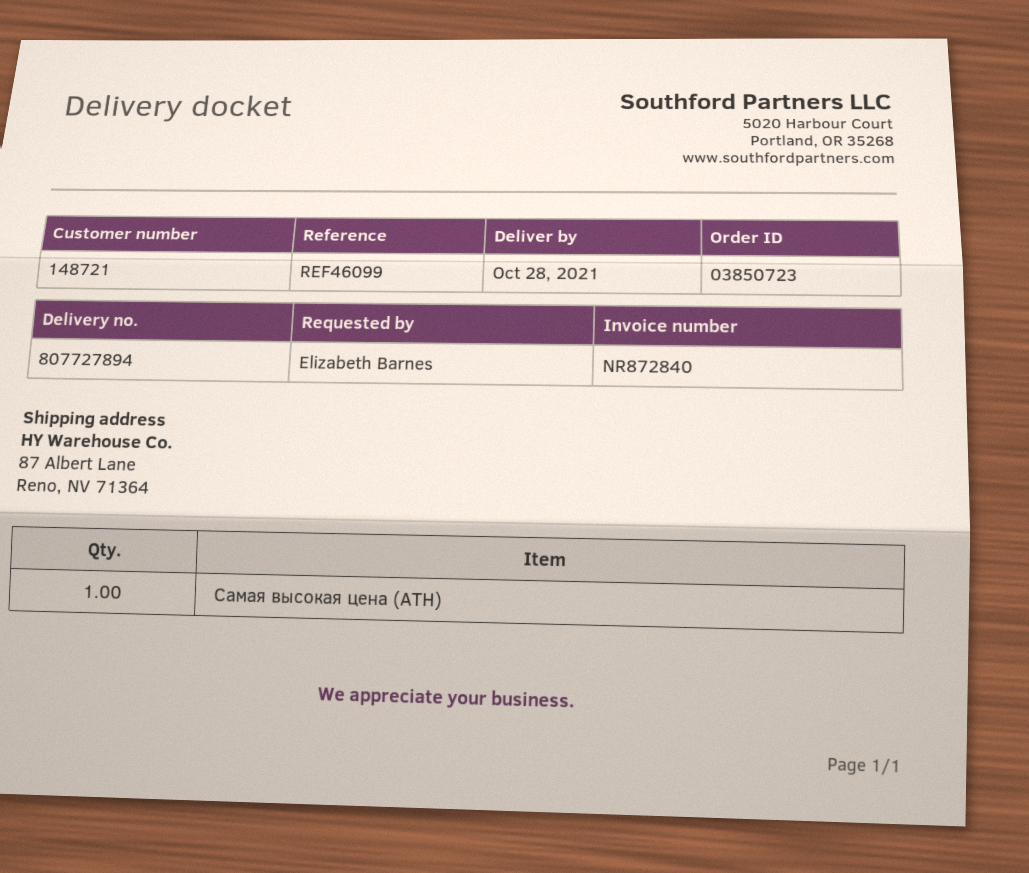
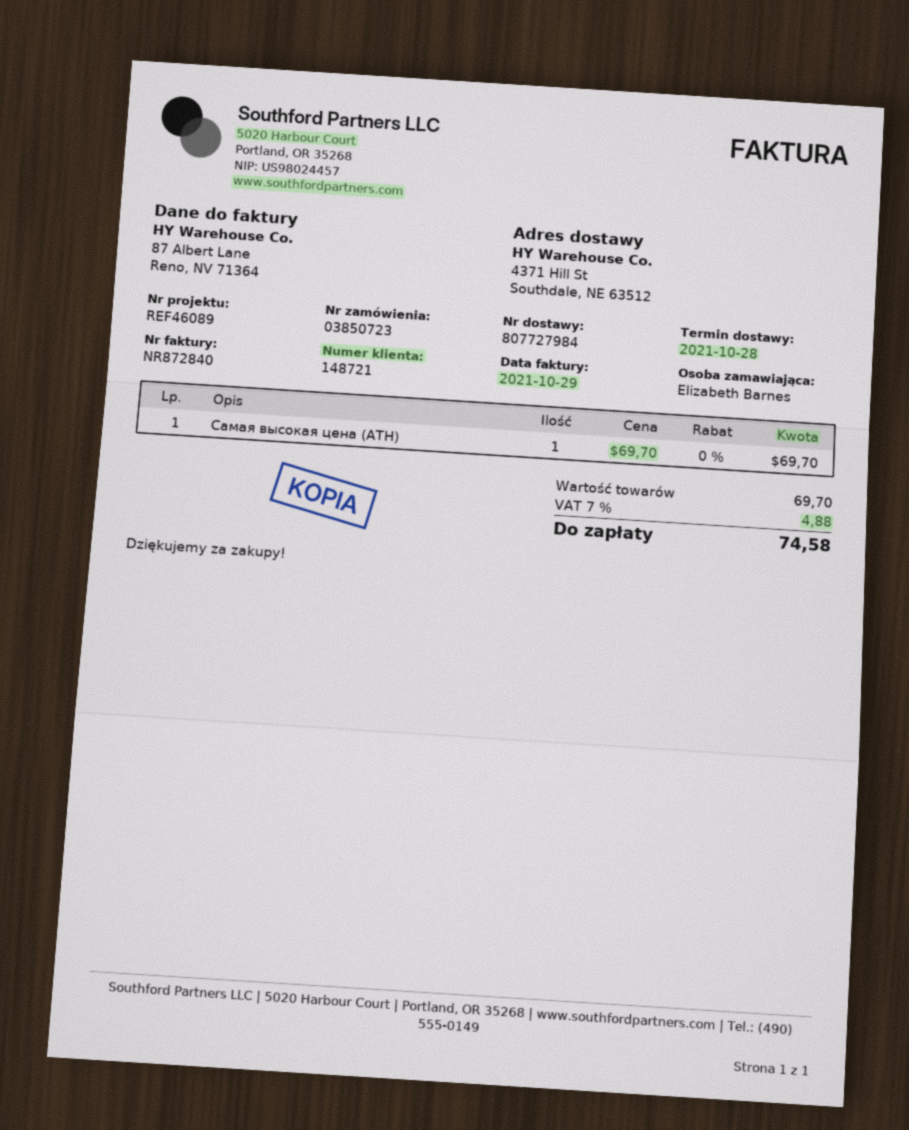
delivery note number: 807727894 -> 807727984
reference: REF46099 -> REF46089
ship to: 87 Albert Lane, Reno, NV 71364 -> 4371 Hill St, Southdale, NE 63512

